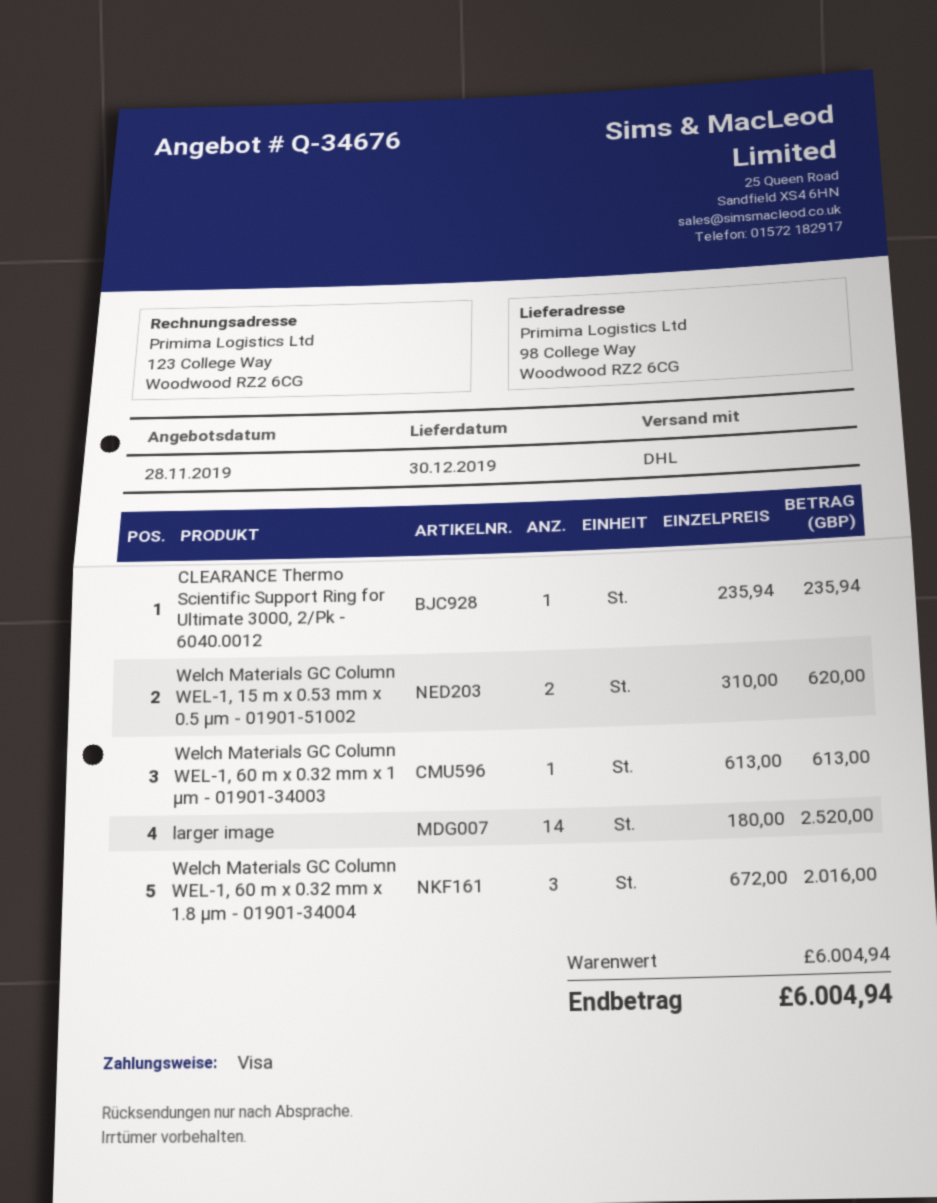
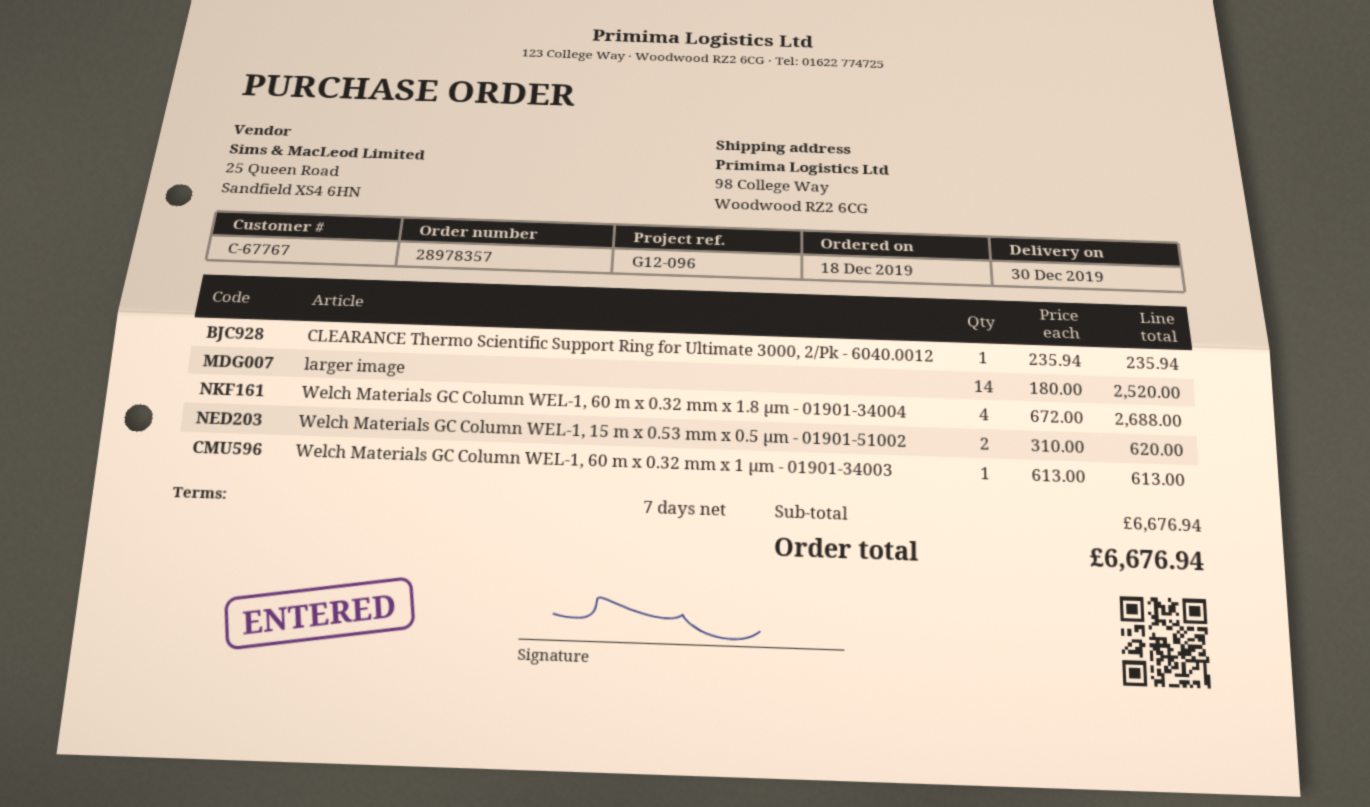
Welch Materials GC Column WEL-1, 60 m x 0.32 mm x 1.8 µm - 01901-34004: 3 x 672.00 = 2016.00 -> 4 x 672.00 = 2688.00
subtotal: 6004.94 -> 6676.94
total: 6004.94 -> 6676.94

